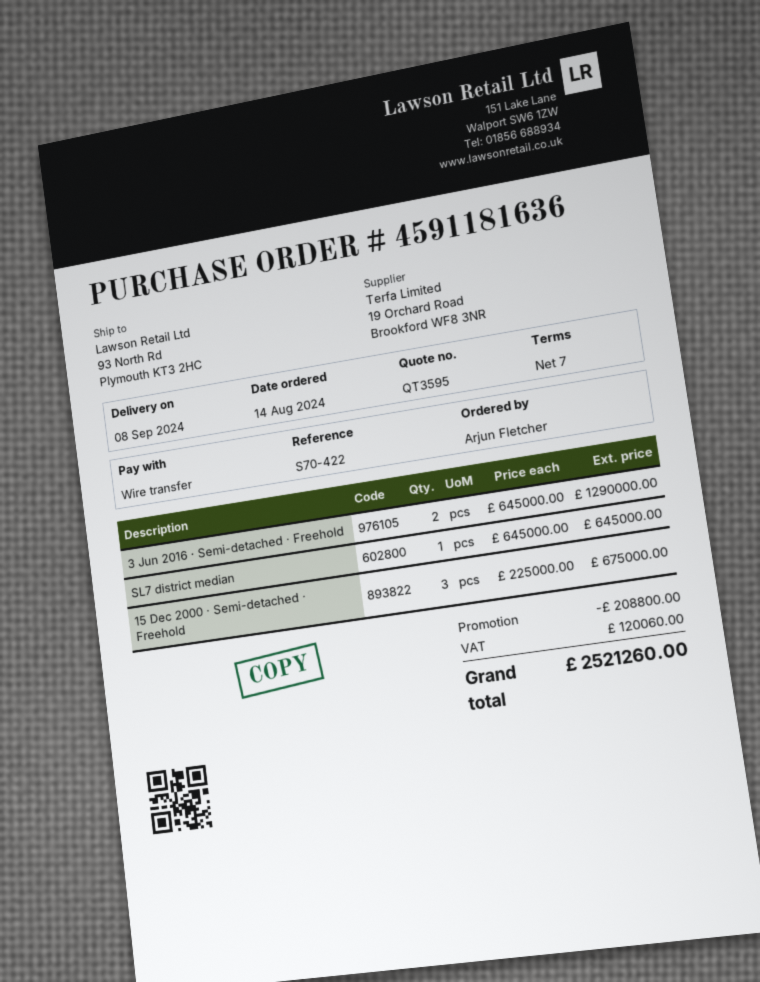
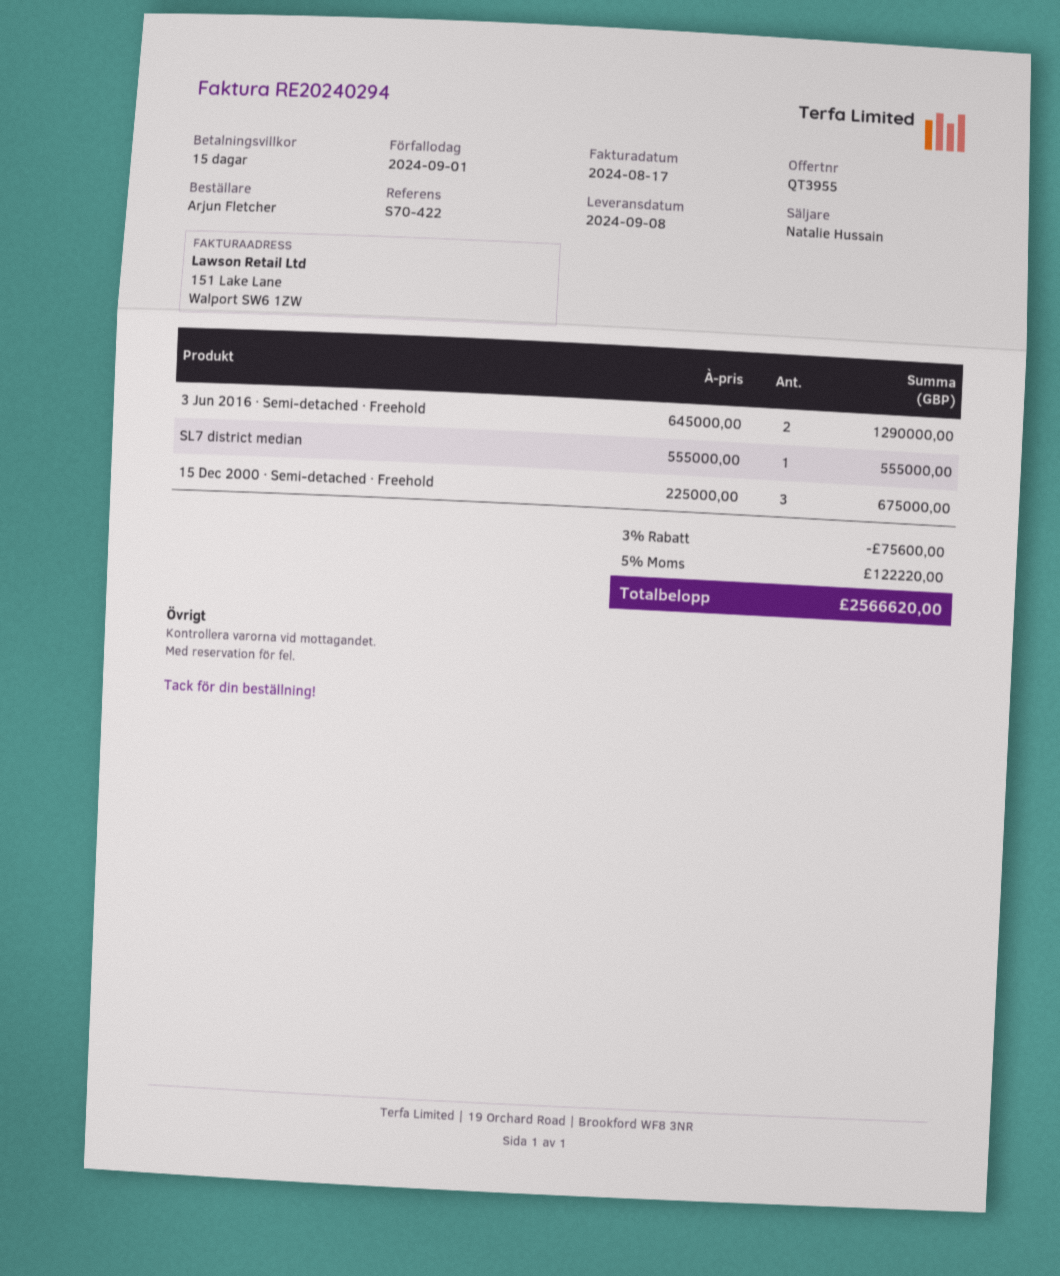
quote number: QT3595 -> QT3955
payment terms: 7 days -> 15 days
SL7 district median: 1 x 645000.00 = 645000.00 -> 1 x 555000.00 = 555000.00
discount: 208800.00 -> 75600.00
tax: 120060.00 -> 122220.00
total: 2521260.00 -> 2566620.00

